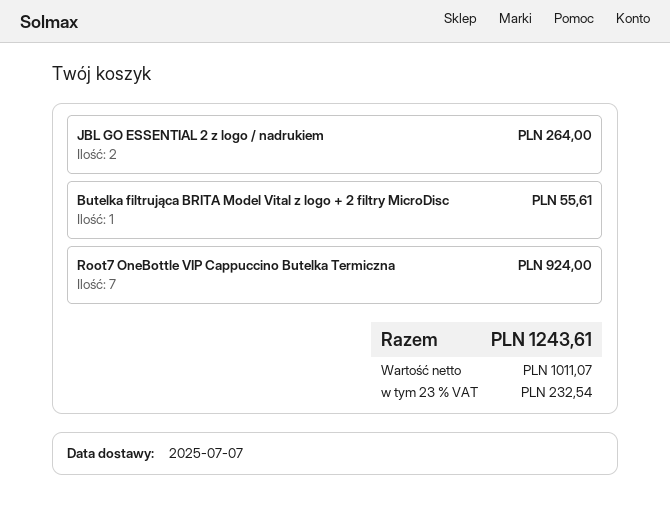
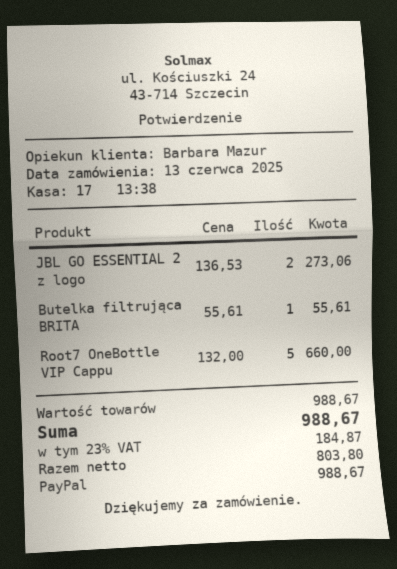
JBL GO ESSENTIAL 2 z logo / nadrukiem: 2 for 264.00 -> 2 for 273.06
Root7 OneBottle VIP Cappuccino Butelka Termiczna: 7 for 924.00 -> 5 for 660.00
net: 1011.07 -> 803.80
tax: 23% = 232.54 -> 23% = 184.87
total: 1243.61 -> 988.67

